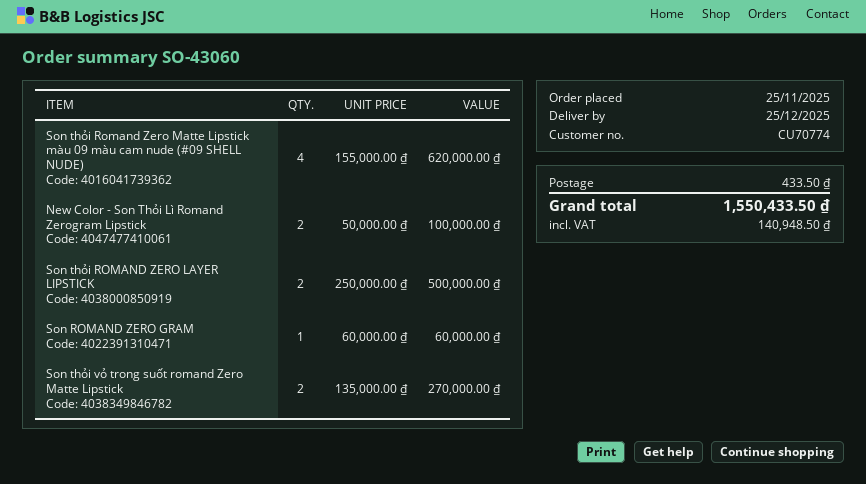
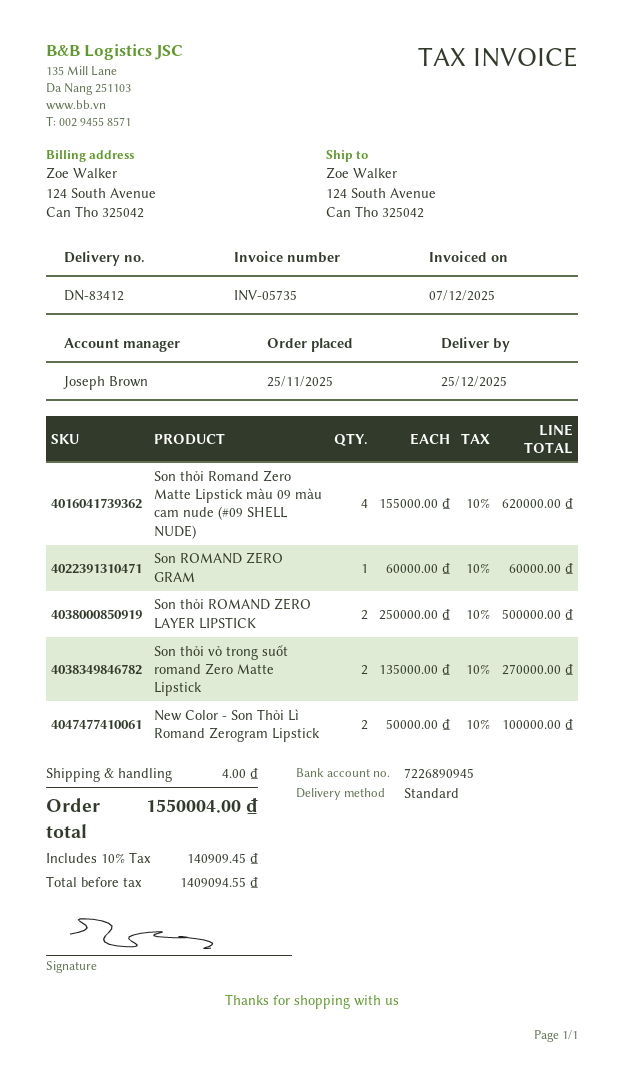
shipping: 433.50 -> 4.00
tax: 140948.50 -> 140909.45
total: 1550433.50 -> 1550004.00

